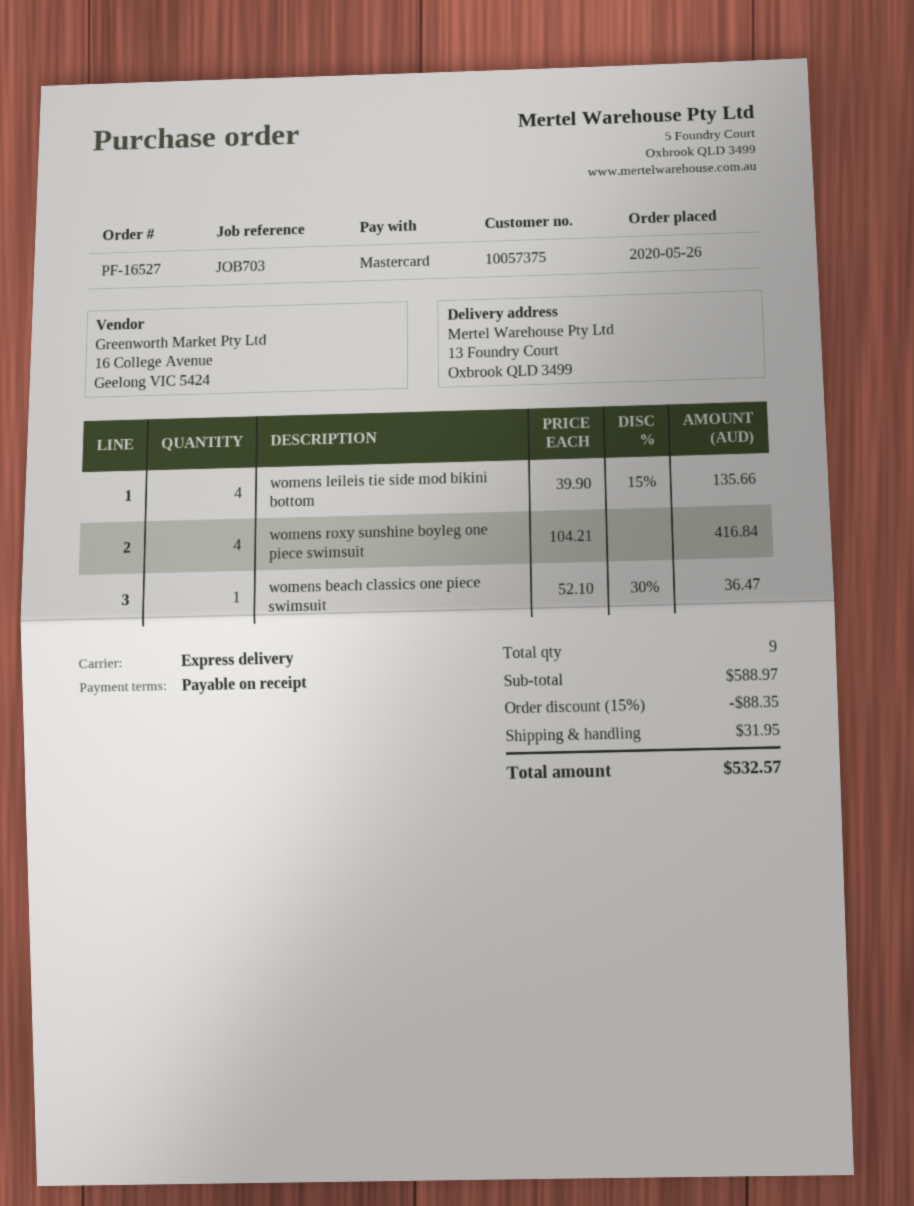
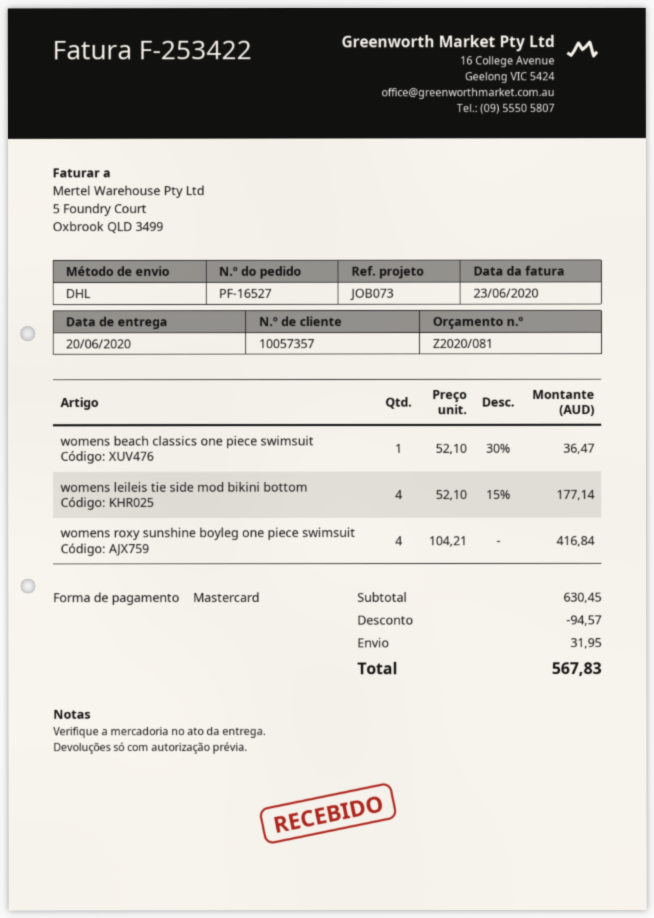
customer number: 10057375 -> 10057357
reference: JOB703 -> JOB073
shipping method: express -> DHL
womens leileis tie side mod bikini bottom: 4 x 39.90 - 15% = 135.66 -> 4 x 52.10 - 15% = 177.14
subtotal: 588.97 -> 630.45
discount: 88.35 -> 94.57
total: 532.57 -> 567.83

